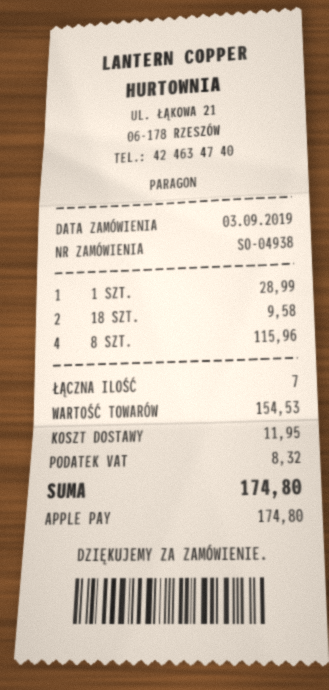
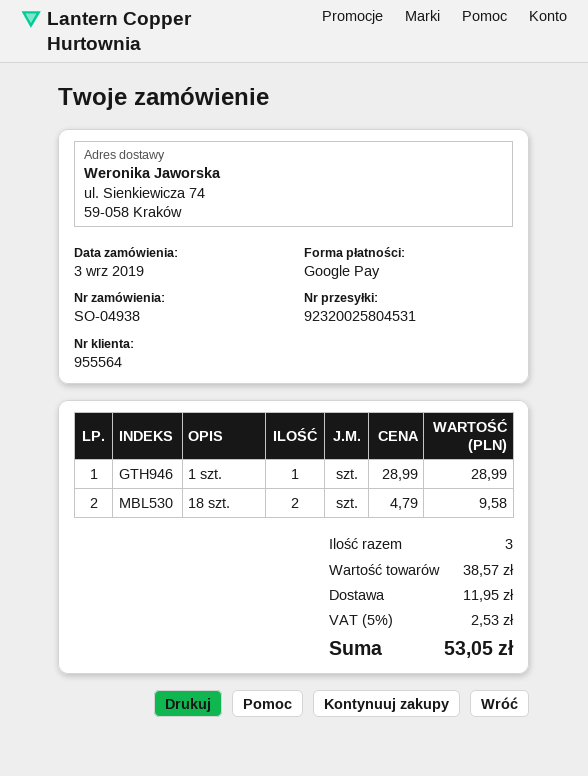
payment method: Apple Pay -> Google Pay
8 SZT.: 4 for 115.96 -> none
total quantity: 7 -> 3
subtotal: 154.53 -> 38.57
tax: 8.32 -> 2.53
total: 174.80 -> 53.05

